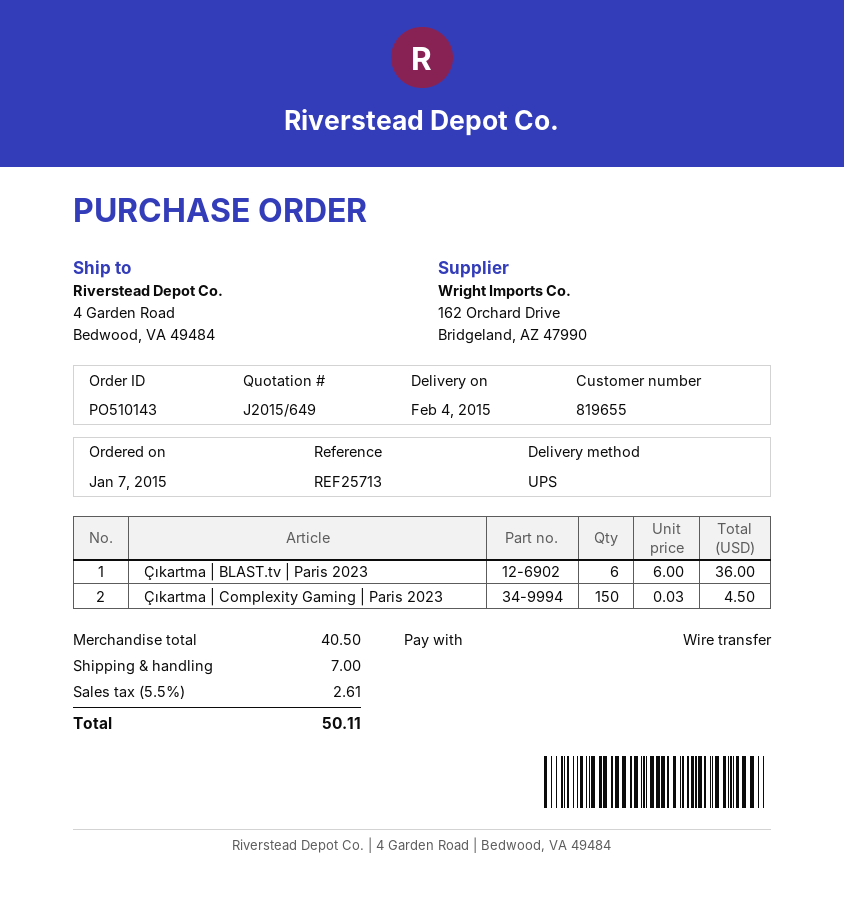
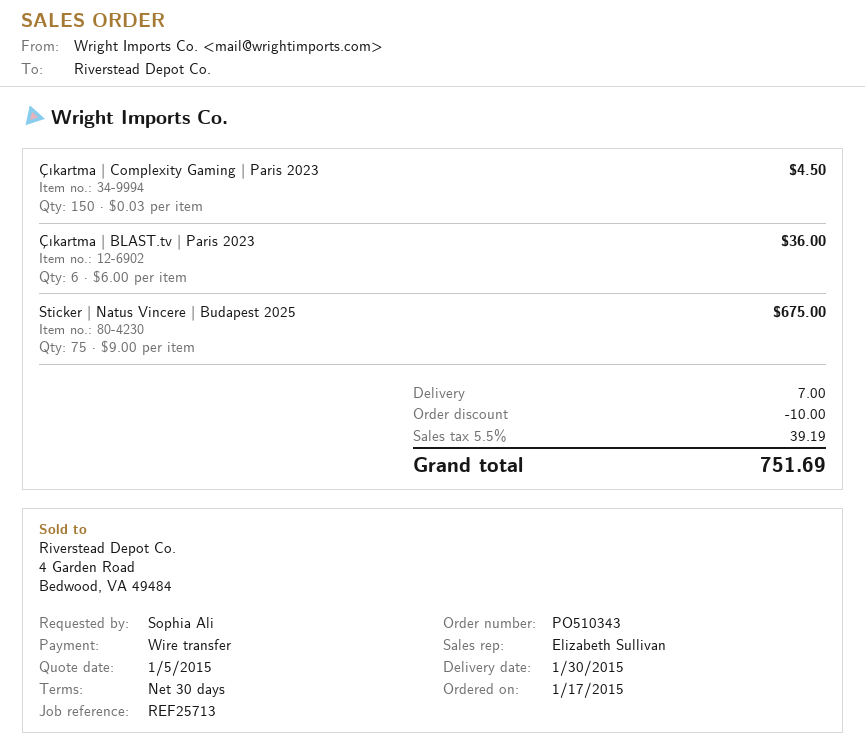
order number: PO510143 -> PO510343
order date: 2015-01-07 -> 2015-01-17
delivery date: 2015-02-04 -> 2015-01-30
Sticker | Natus Vincere | Budapest 2025: none -> 75 x 9.00 = 675.00
discount: none -> 10.00
tax: 5.5% = 2.61 -> 5.5% = 39.19
total: 50.11 -> 751.69

